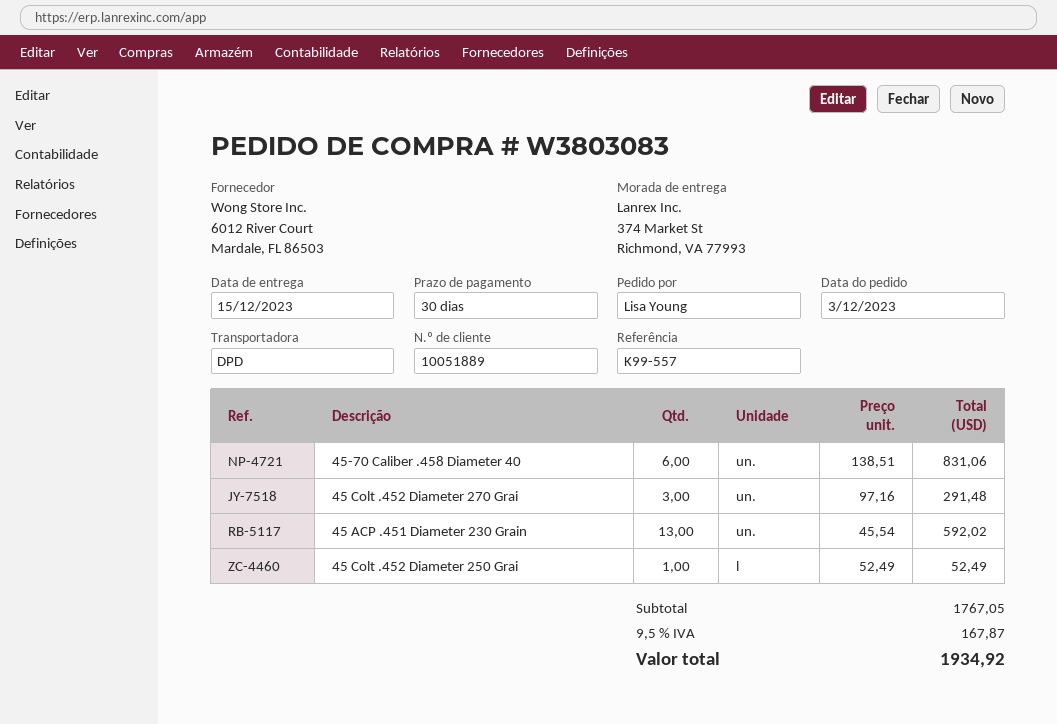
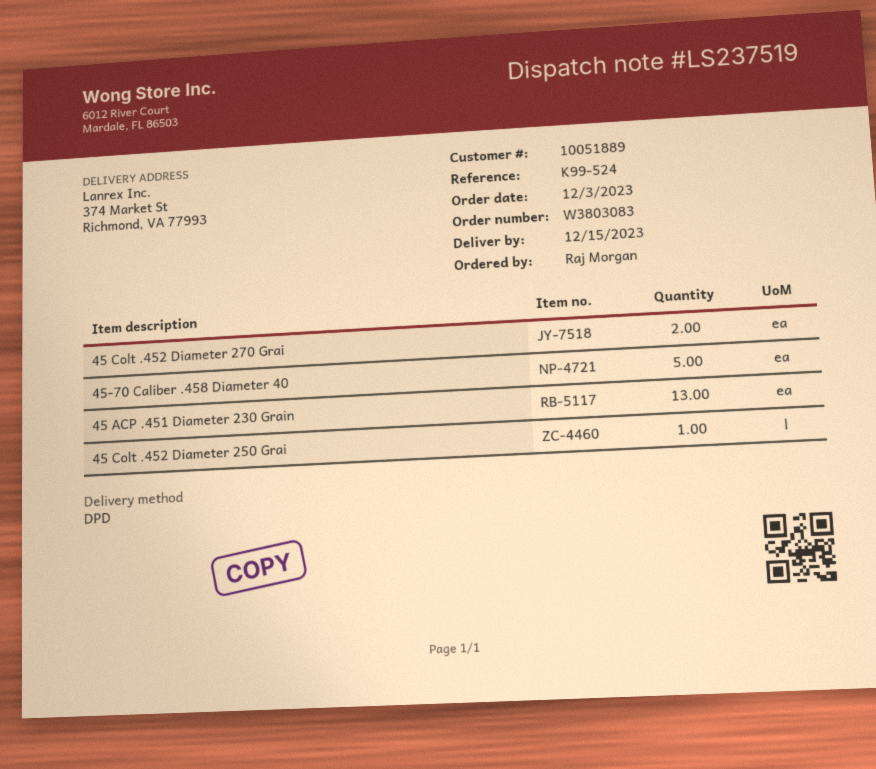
reference: K99-557 -> K99-524
ordered by: Lisa Young -> Raj Morgan
45-70 Caliber .458 Diameter 40: 6 -> 5
45 Colt .452 Diameter 270 Grai: 3 -> 2

